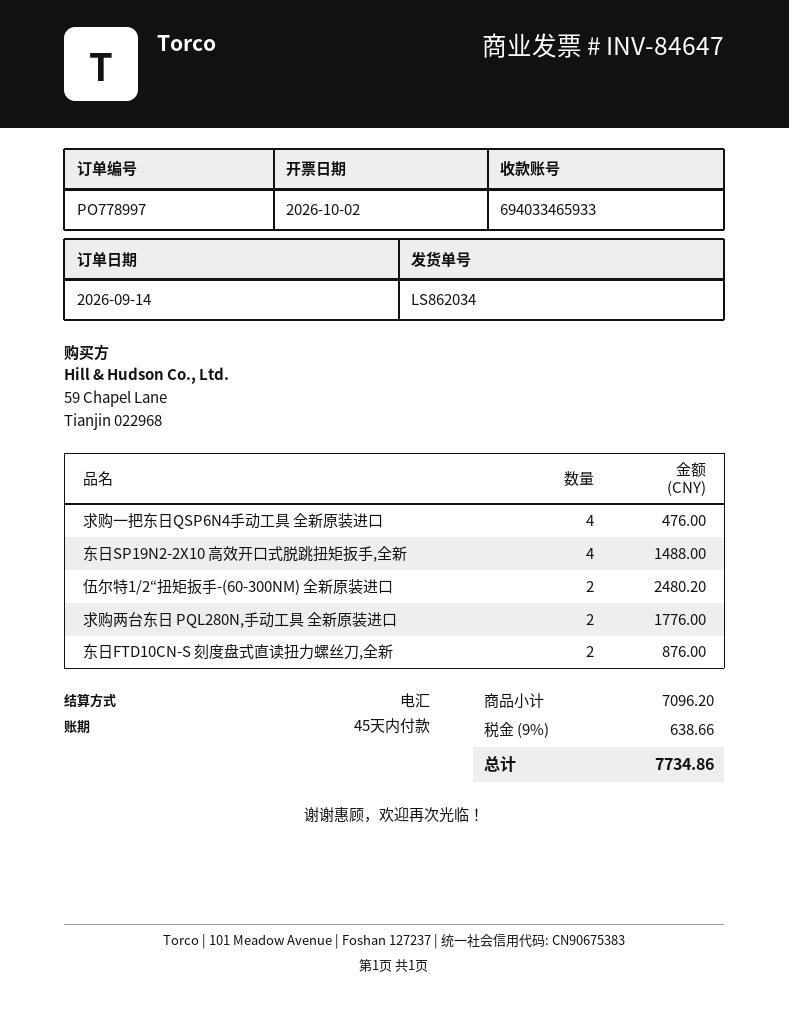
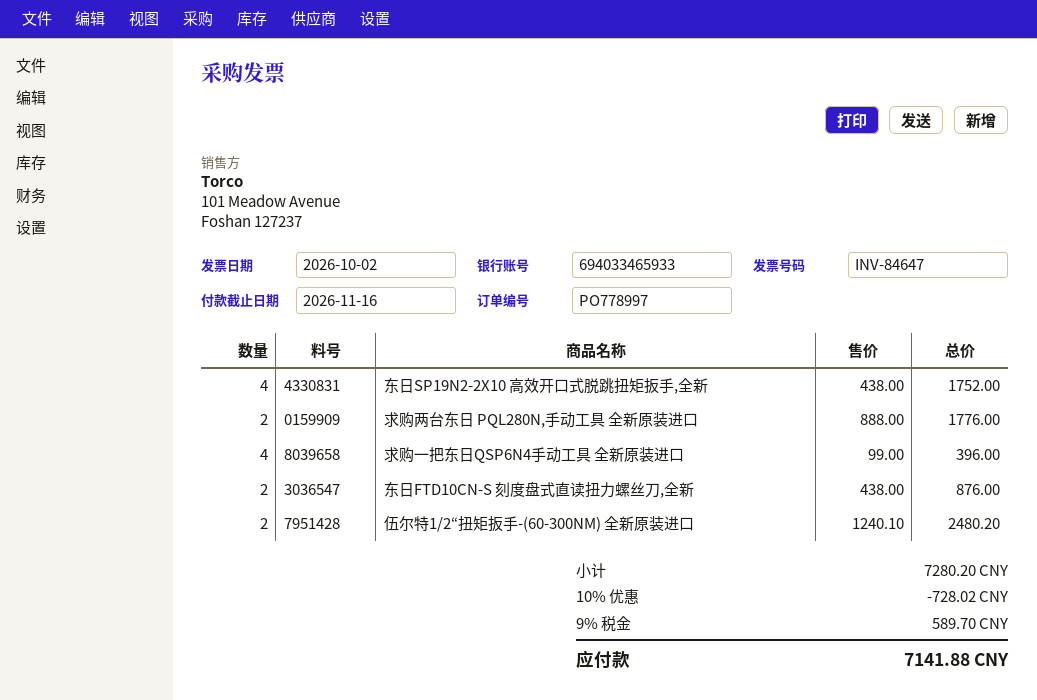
求购一把东日QSP6N4手动工具 全新原装进口: 4 for 476.00 -> 4 for 396.00
东日SP19N2-2X10 高效开口式脱跳扭矩扳手,全新: 4 for 1488.00 -> 4 for 1752.00
subtotal: 7096.20 -> 7280.20
discount: none -> 10% = 728.02
tax: 9% = 638.66 -> 9% = 589.70
total: 7734.86 -> 7141.88

